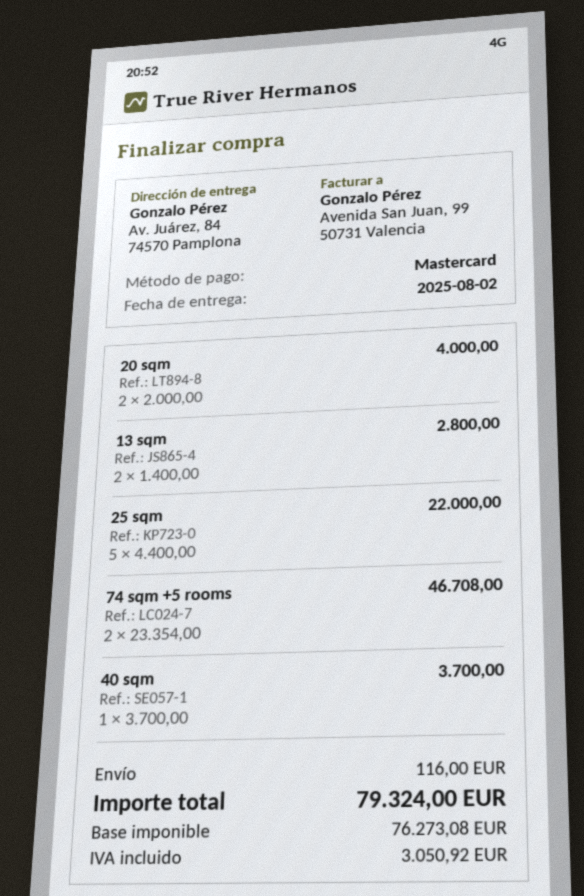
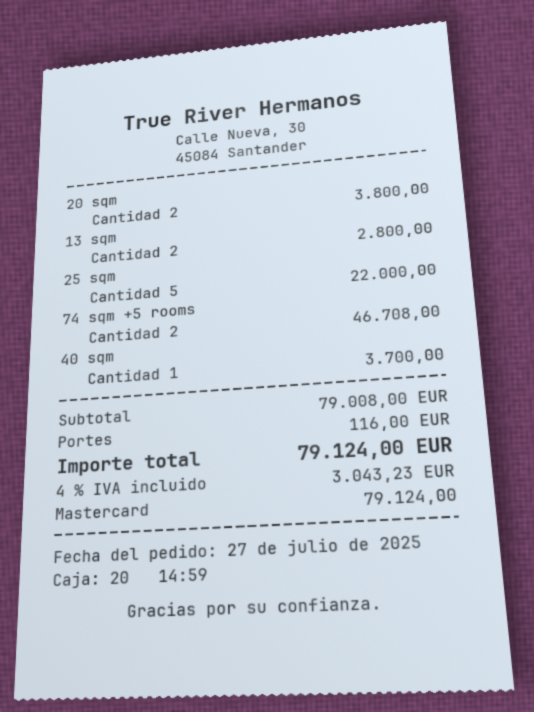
20 sqm: 2 for 4000.00 -> 2 for 3800.00
tax: 3050.92 -> 3043.23
total: 79324.00 -> 79124.00

